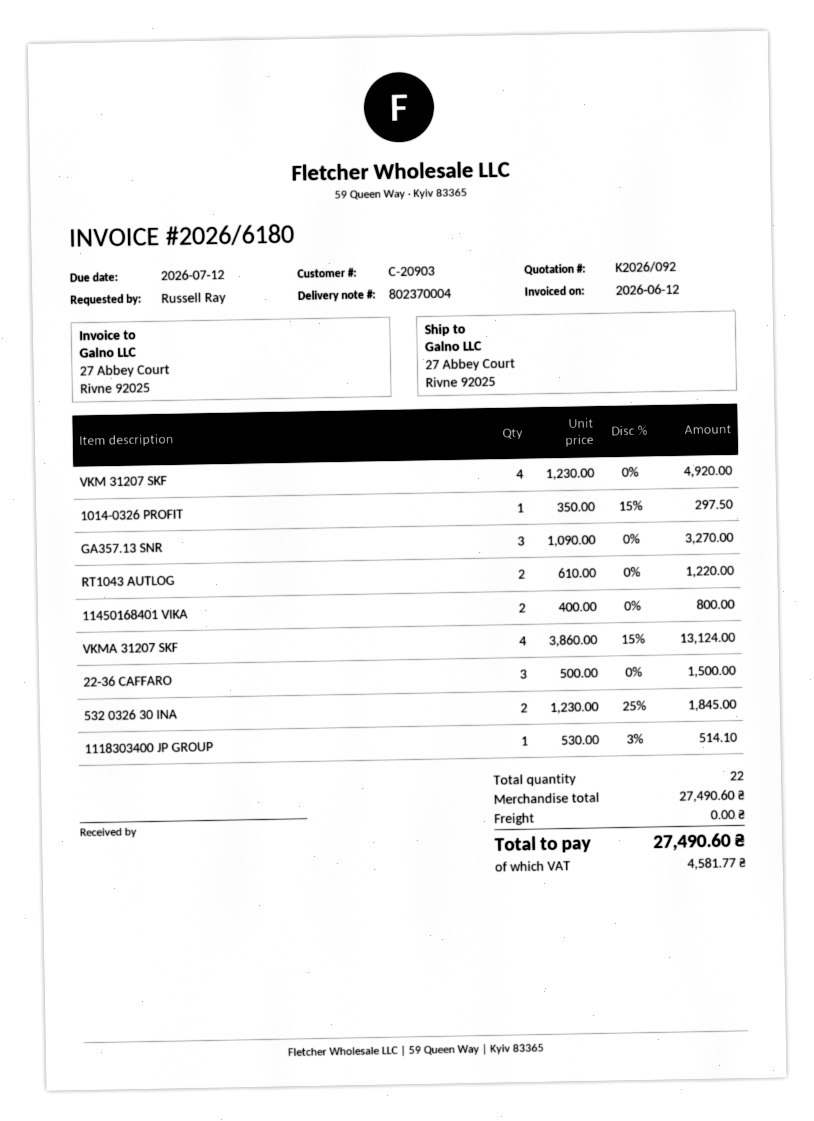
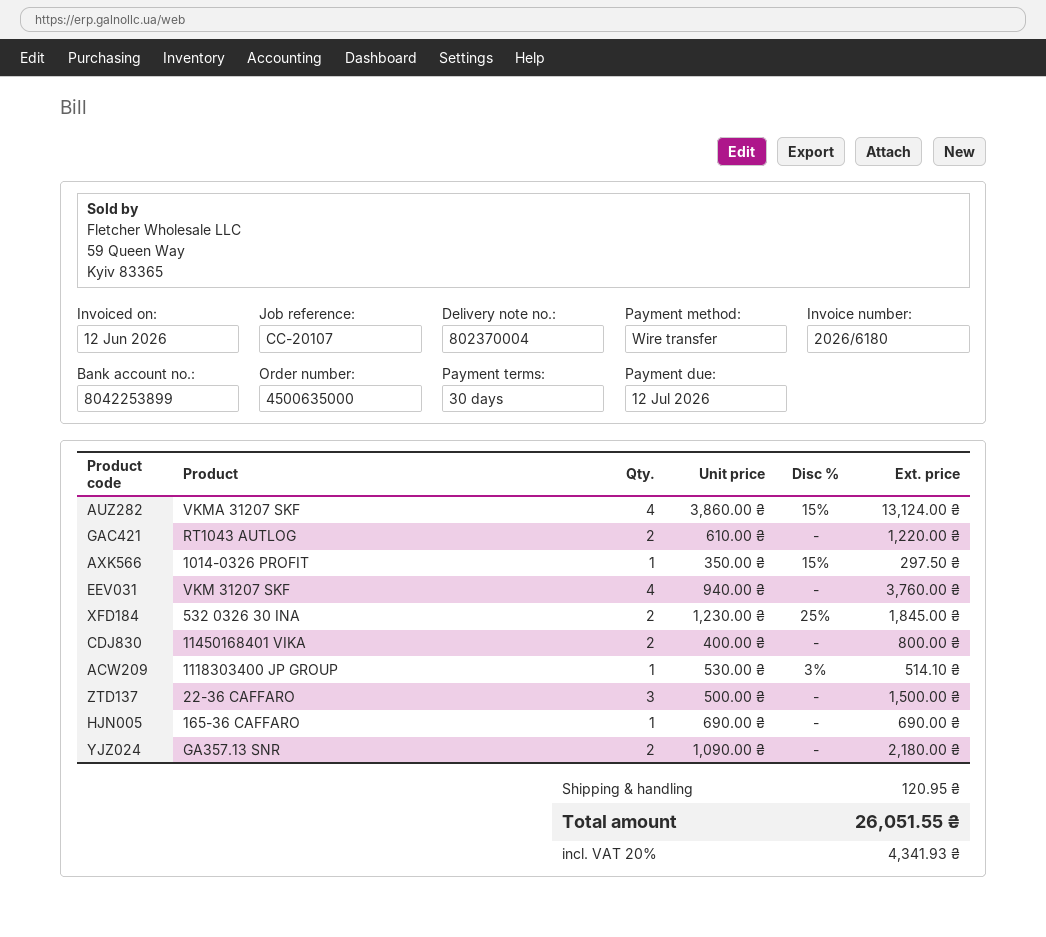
VKM 31207 SKF: 4 x 1230.00 = 4920.00 -> 4 x 940.00 = 3760.00
GA357.13 SNR: 3 x 1090.00 = 3270.00 -> 2 x 1090.00 = 2180.00
165-36 CAFFARO: none -> 1 x 690.00 = 690.00
shipping: 0.00 -> 120.95
tax: 4581.77 -> 4341.93
total: 27490.60 -> 26051.55

